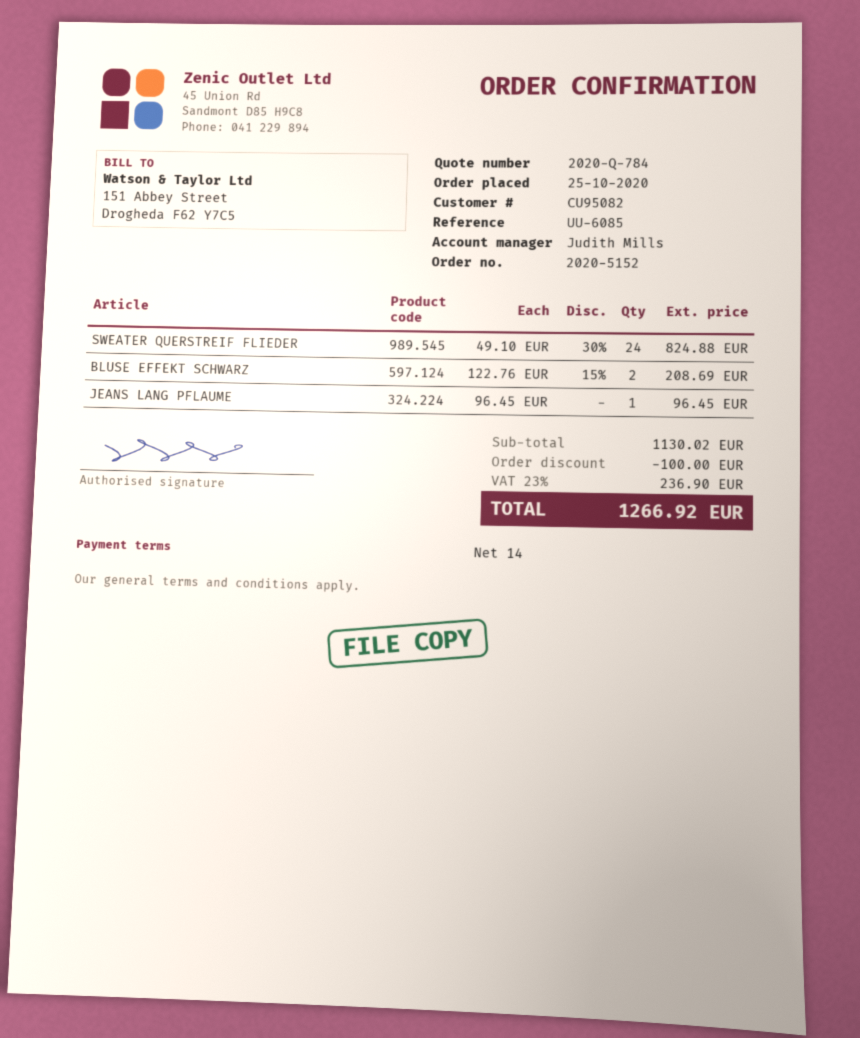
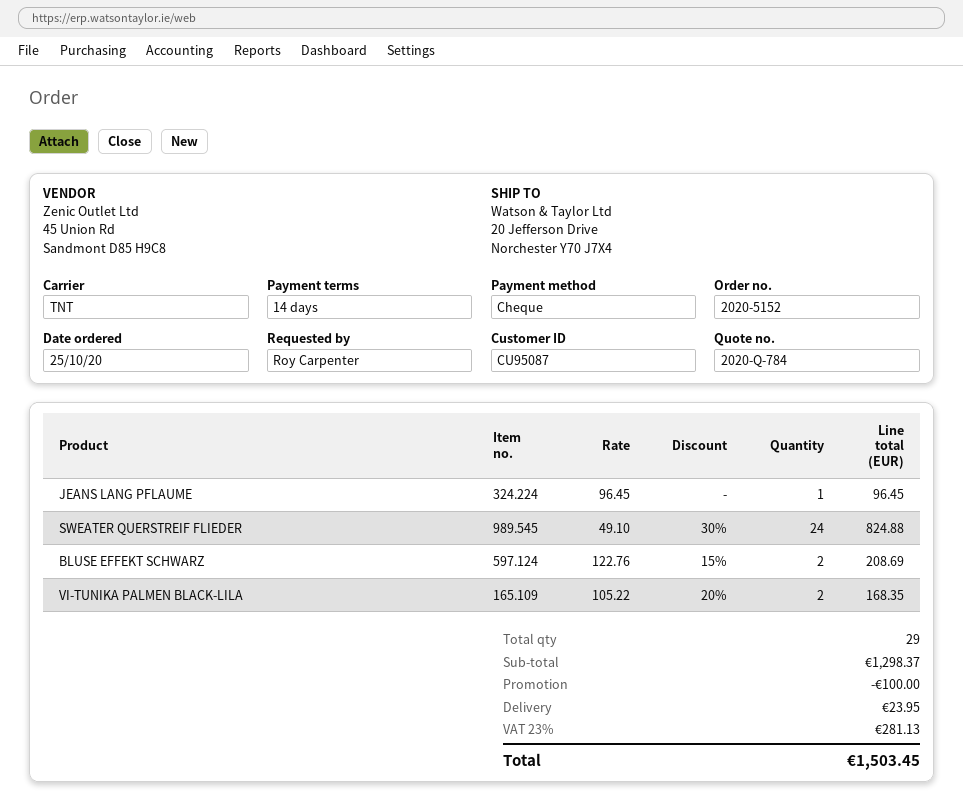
customer number: CU95082 -> CU95087
VI-TUNIKA PALMEN BLACK-LILA: none -> 2 x 105.22 - 20% = 168.35
subtotal: 1130.02 -> 1298.37
shipping: none -> 23.95
tax: 23% = 236.90 -> 23% = 281.13
total: 1266.92 -> 1503.45

